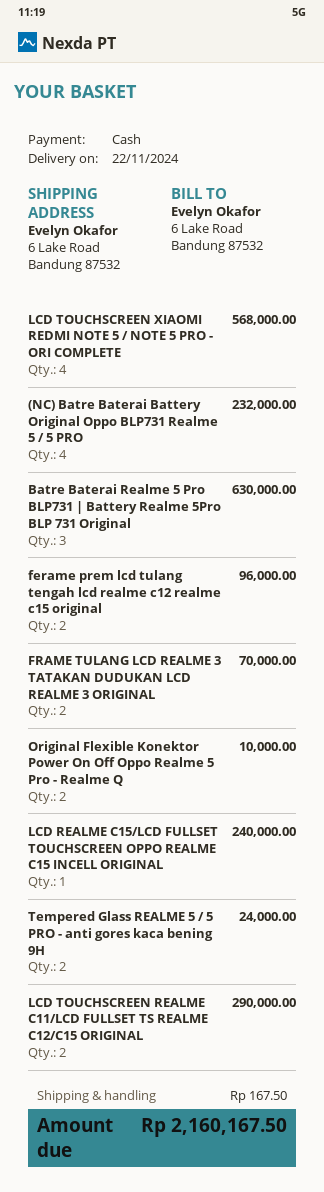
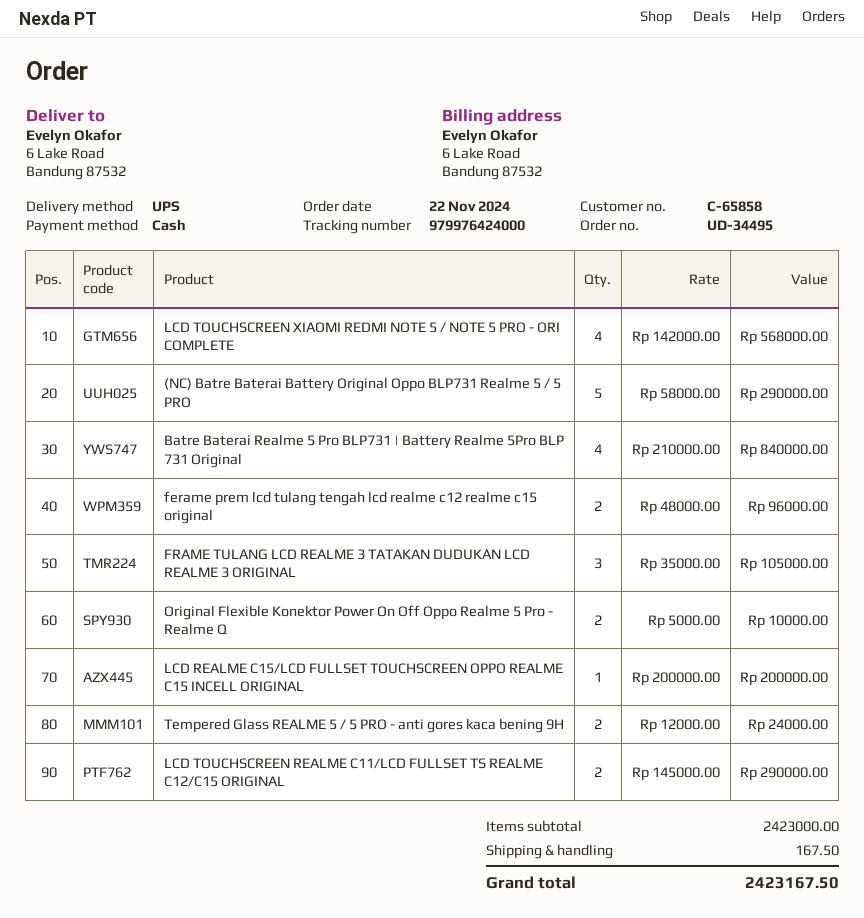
(NC) Batre Baterai Battery Original Oppo BLP731 Realme 5 / 5 PRO: 4 for 232000.00 -> 5 for 290000.00
Batre Baterai Realme 5 Pro BLP731 | Battery Realme 5Pro BLP 731 Original: 3 for 630000.00 -> 4 for 840000.00
FRAME TULANG LCD REALME 3 TATAKAN DUDUKAN LCD REALME 3 ORIGINAL: 2 for 70000.00 -> 3 for 105000.00
LCD REALME C15/LCD FULLSET TOUCHSCREEN OPPO REALME C15 INCELL ORIGINAL: 1 for 240000.00 -> 1 for 200000.00
total: 2160167.50 -> 2423167.50

